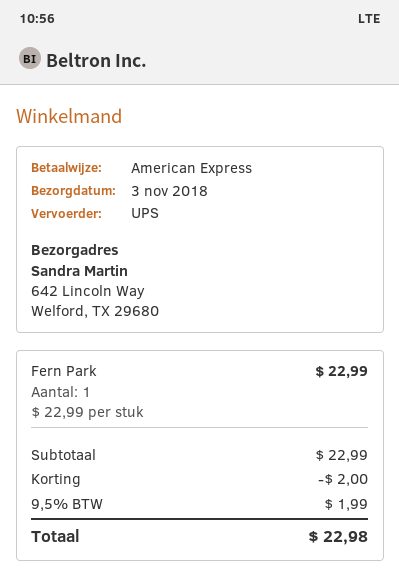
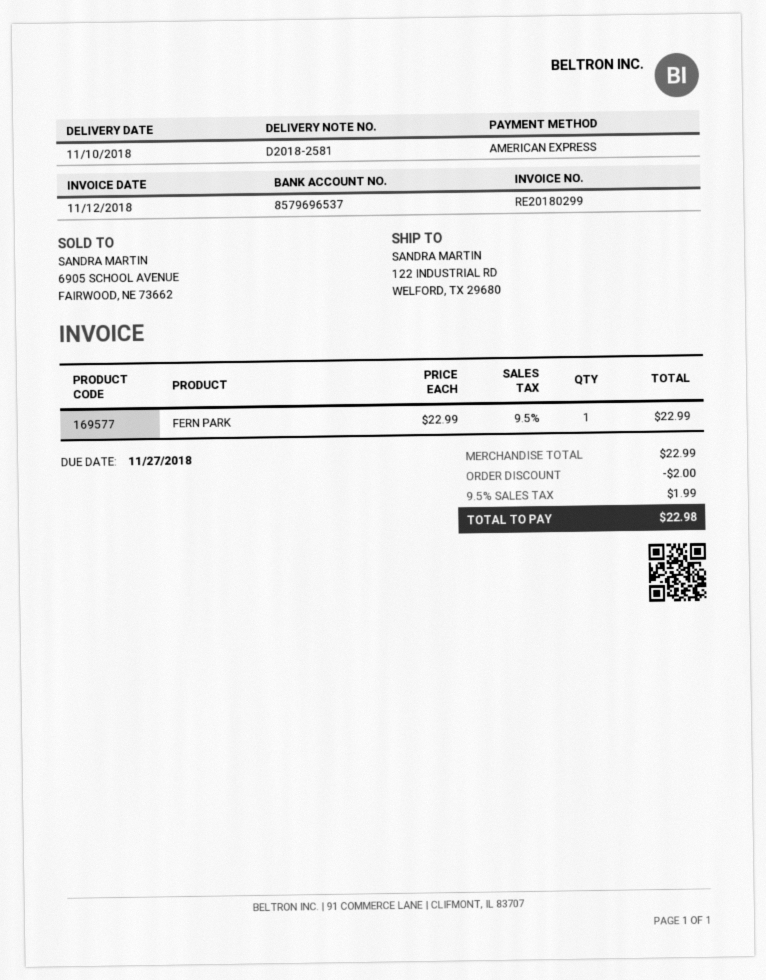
delivery date: 2018-11-03 -> 2018-11-10
ship to: 642 Lincoln Way, Welford, TX 29680 -> 122 INDUSTRIAL RD, WELFORD, TX 29680

